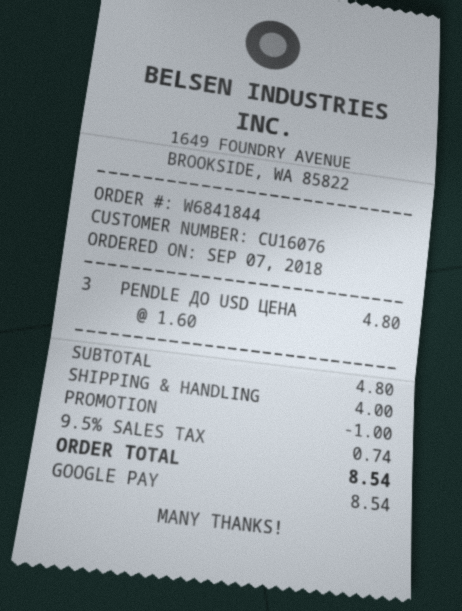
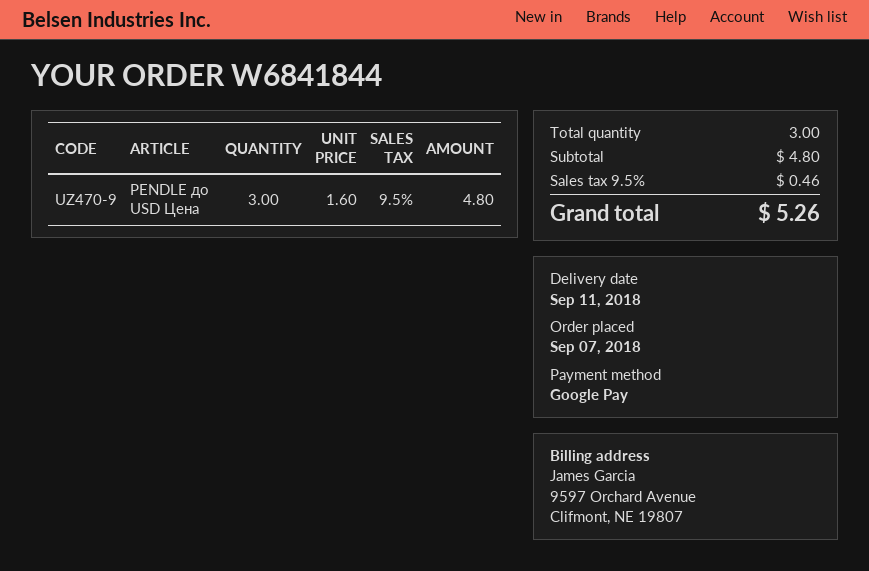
discount: 1.00 -> none
shipping: 4.00 -> none
tax: 9.5% = 0.74 -> 9.5% = 0.46
total: 8.54 -> 5.26

